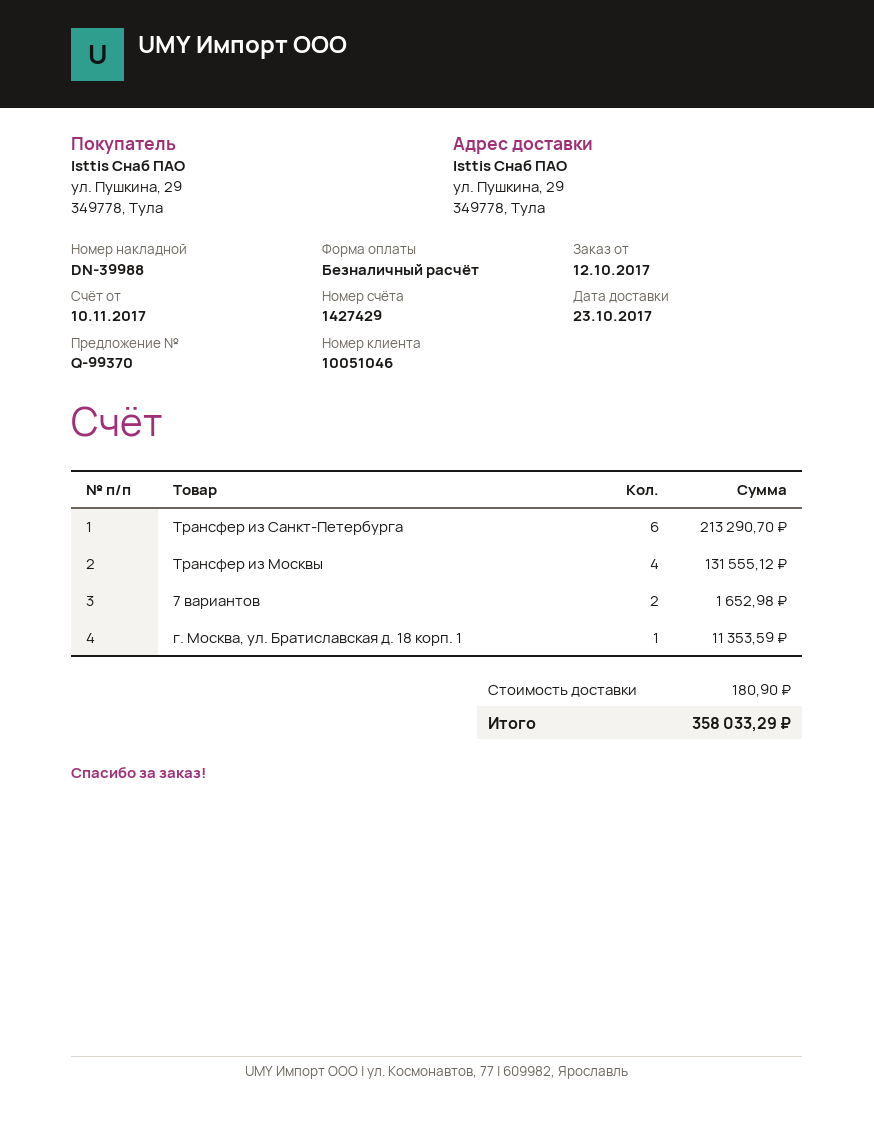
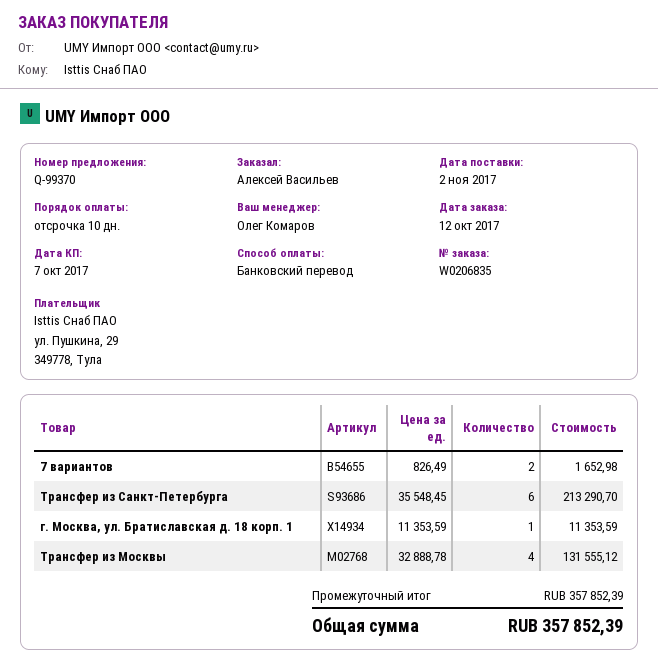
delivery date: 2017-10-23 -> 2017-11-02
shipping: 180.90 -> none
total: 358033.29 -> 357852.39

